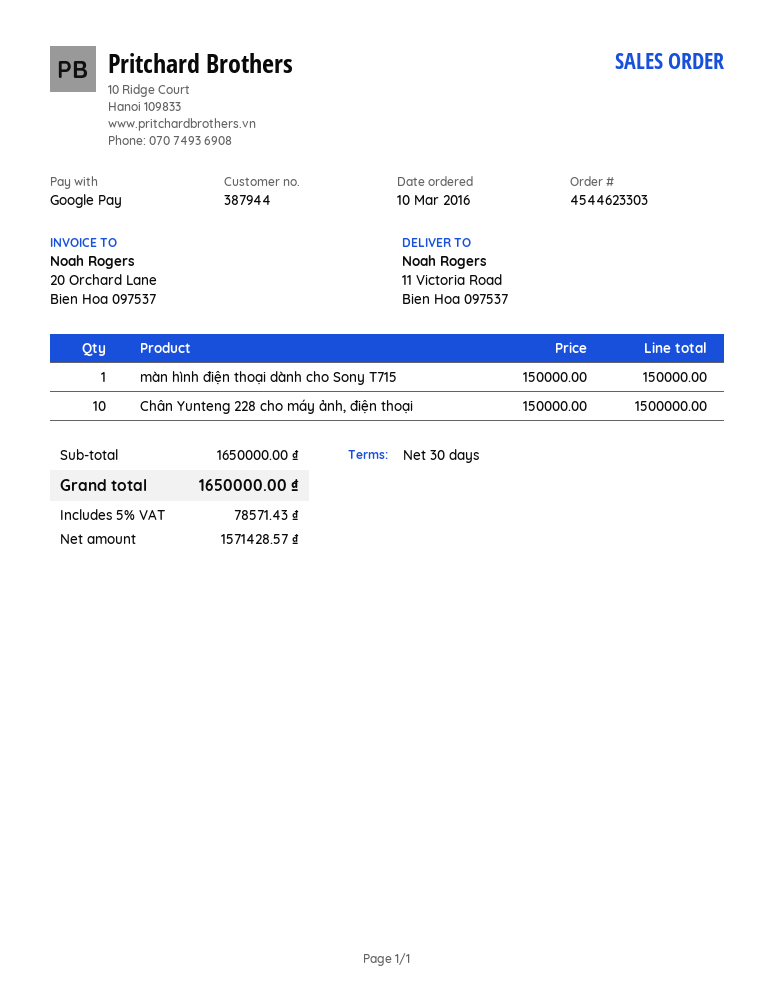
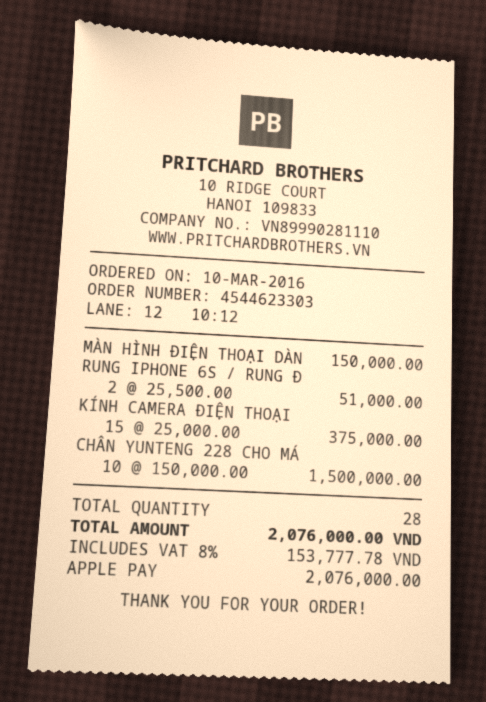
payment method: Google Pay -> Apple Pay
RUNG IPHONE 6S / RUNG Đ: none -> 2 x 25500.00 = 51000.00
KÍNH CAMERA ĐIỆN THOẠI: none -> 15 x 25000.00 = 375000.00
tax: 5% = 78571.43 -> 8% = 153777.78
total: 1650000.00 -> 2076000.00

